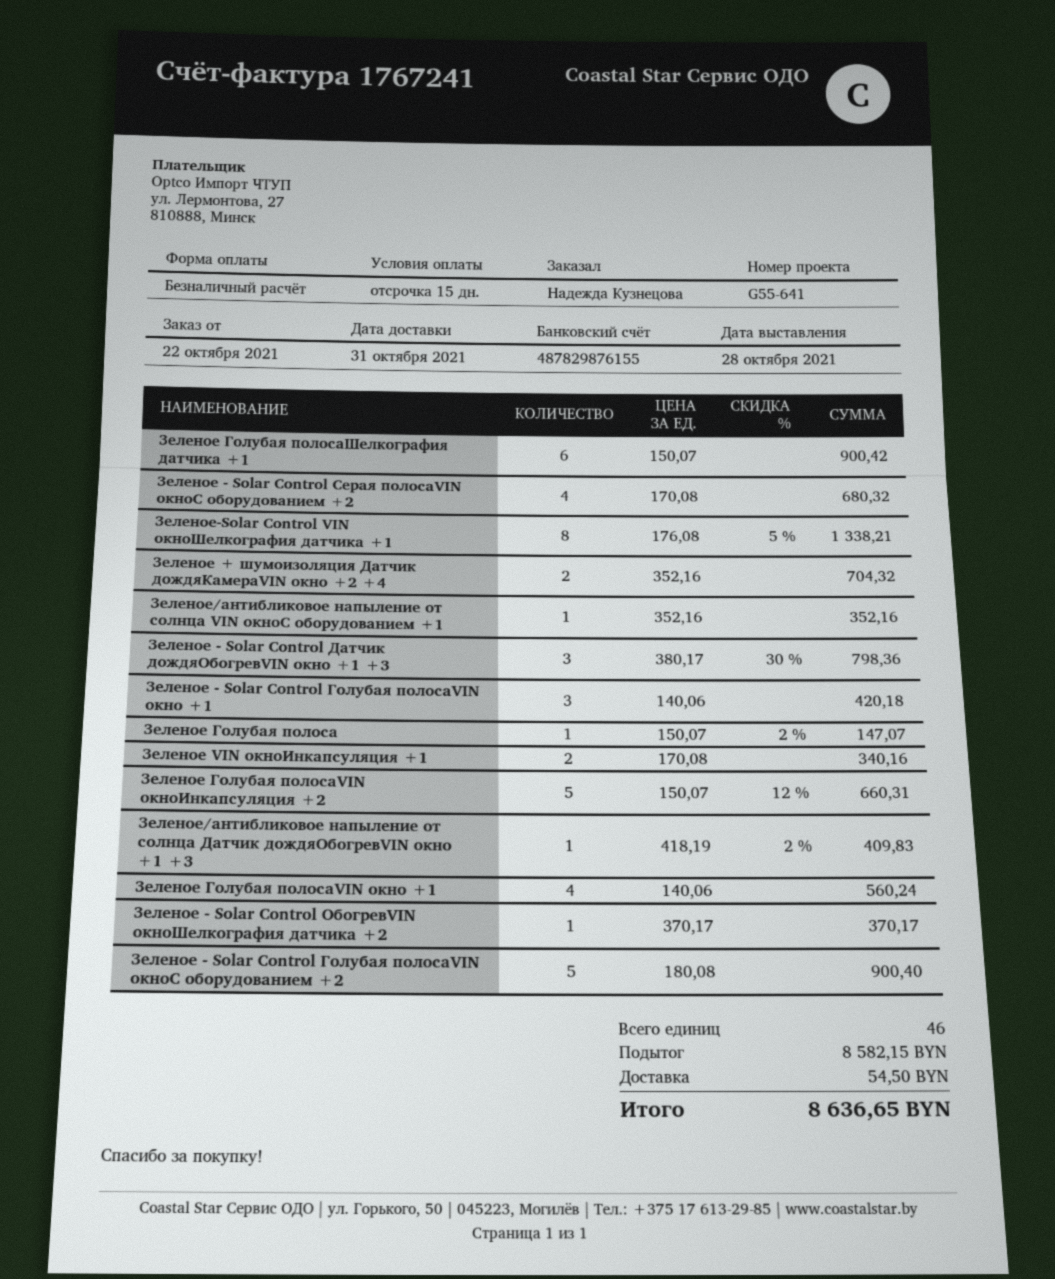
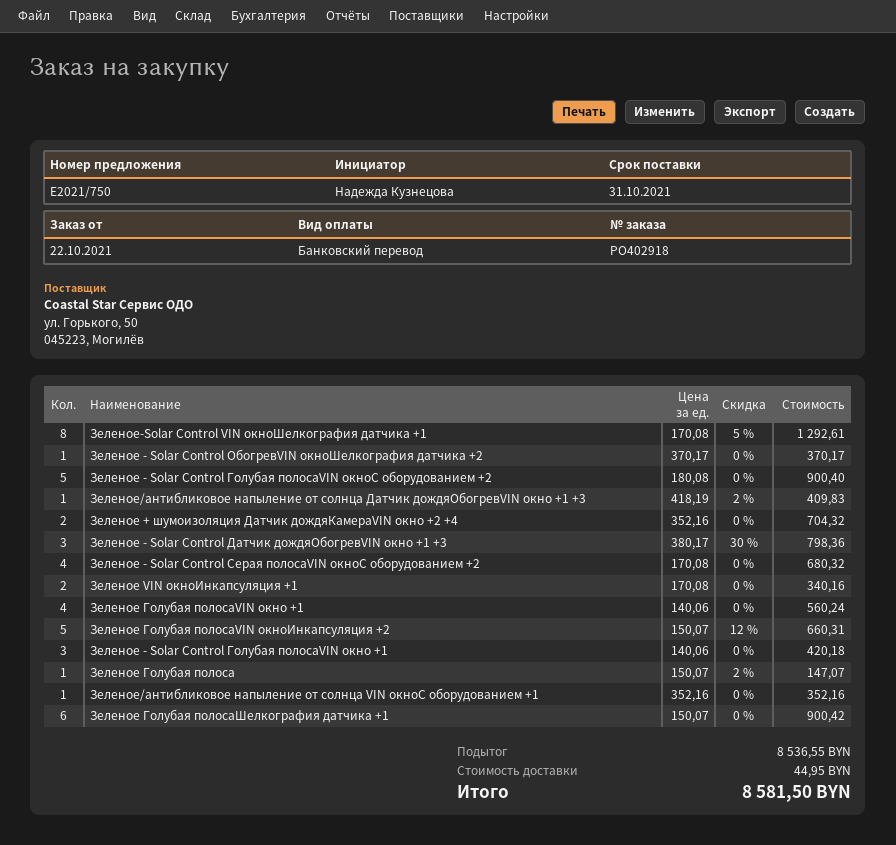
Зеленое-Solar Control VIN окноШелкография датчика +1: 8 x 176.08 - 5% = 1338.21 -> 8 x 170.08 - 5% = 1292.61
subtotal: 8582.15 -> 8536.55
shipping: 54.50 -> 44.95
total: 8636.65 -> 8581.50

